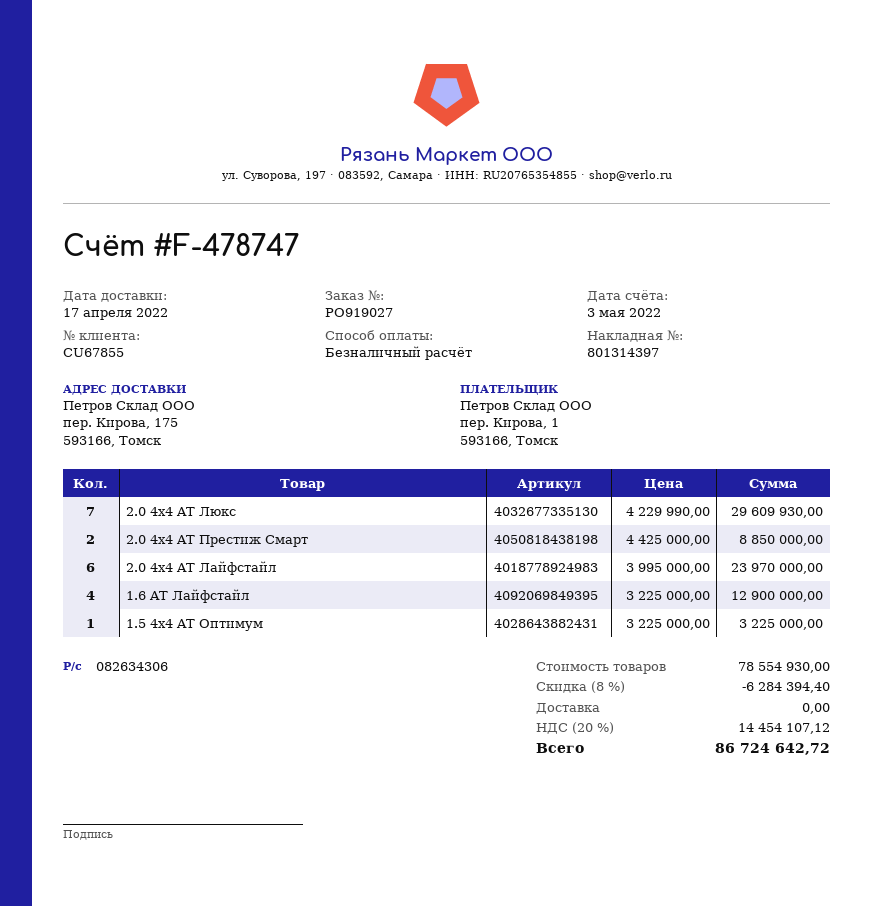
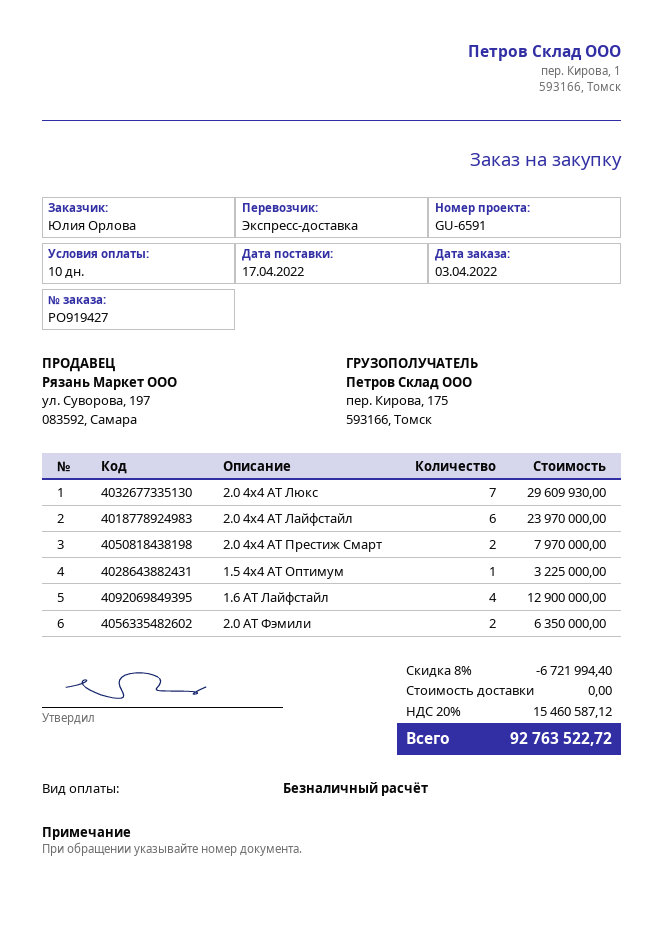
order number: PO919027 -> PO919427
2.0 4x4 AT Престиж Смарт: 2 for 8850000.00 -> 2 for 7970000.00
2.0 AT Фэмили: none -> 2 for 6350000.00
discount: 8% = 6284394.40 -> 8% = 6721994.40
tax: 20% = 14454107.12 -> 20% = 15460587.12
total: 86724642.72 -> 92763522.72

